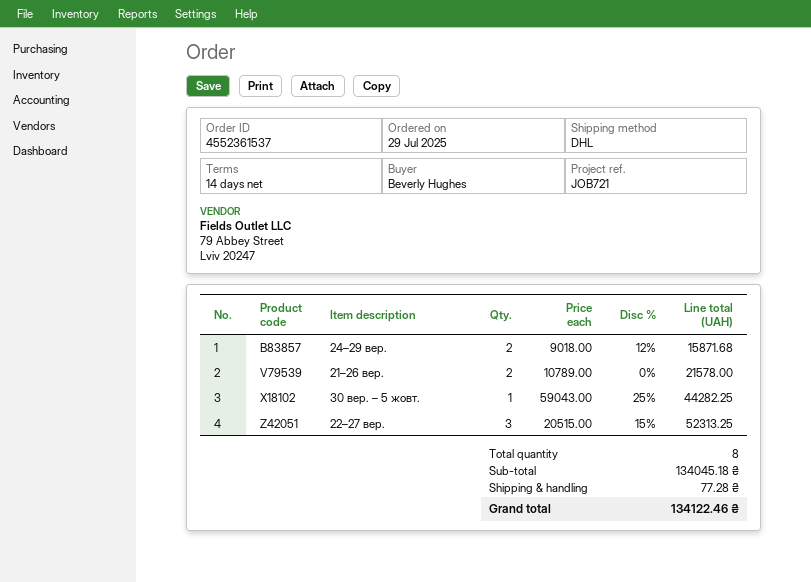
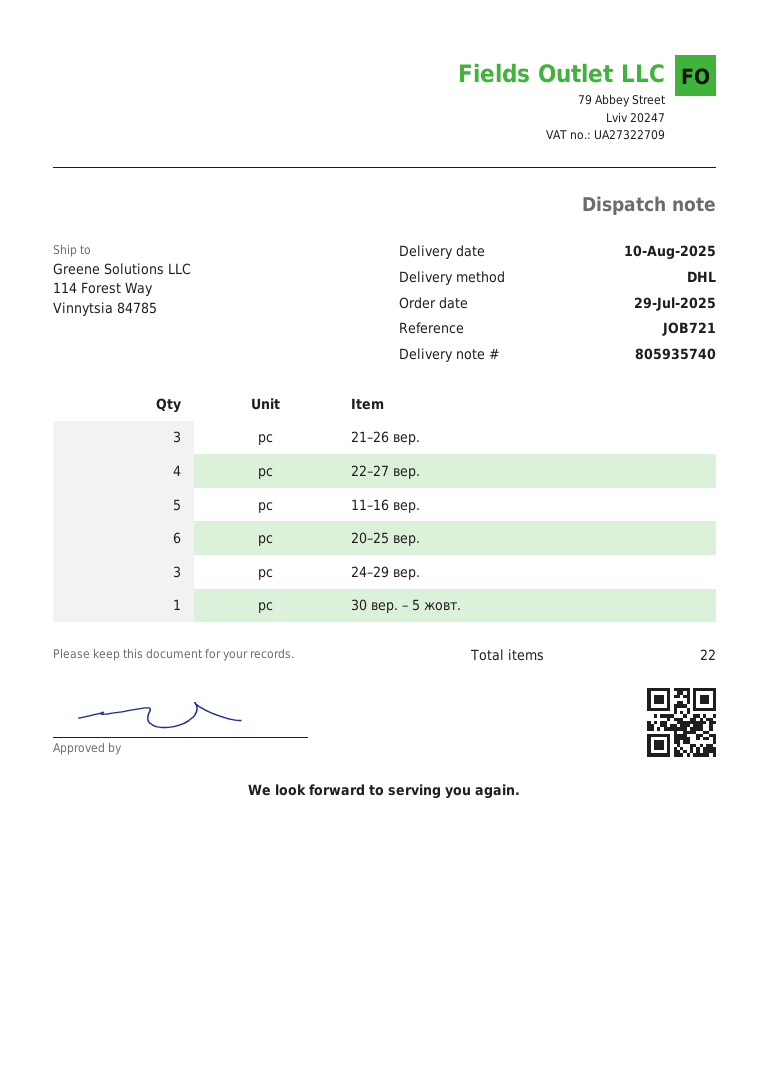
24–29 вер.: 2 -> 3
21–26 вер.: 2 -> 3
22–27 вер.: 3 -> 4
11–16 вер.: none -> 5
20–25 вер.: none -> 6
total quantity: 8 -> 22

